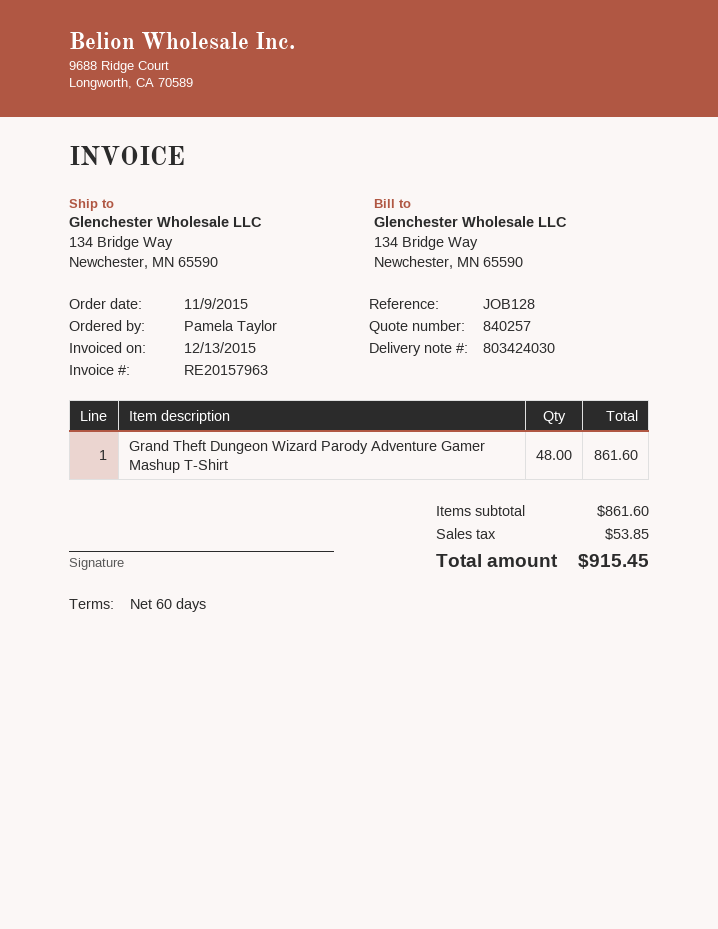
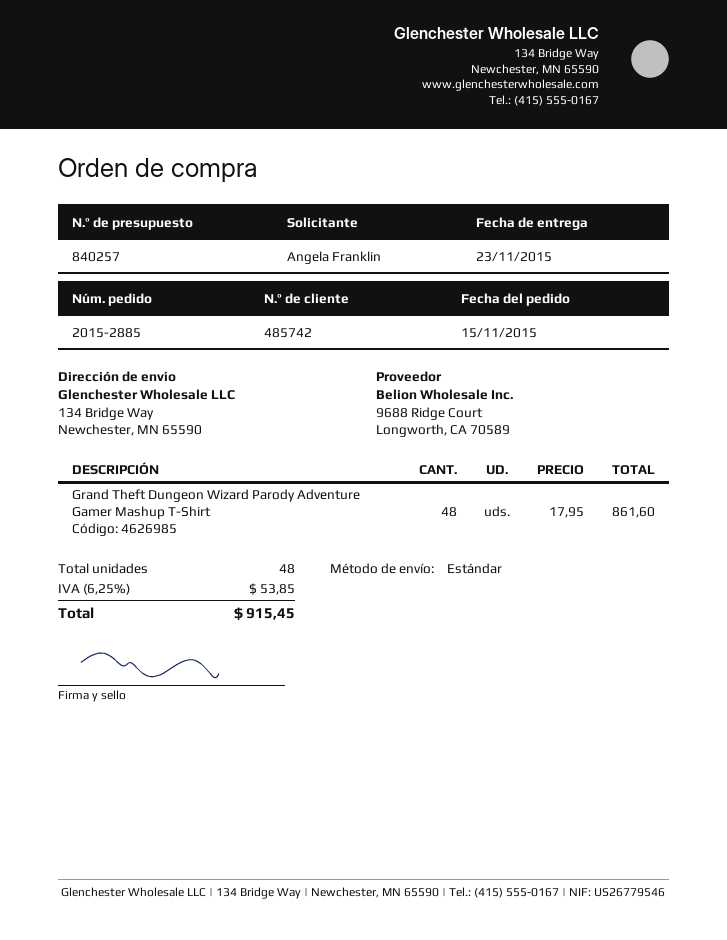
order date: 2015-11-09 -> 2015-11-15
ordered by: Pamela Taylor -> Angela Franklin

